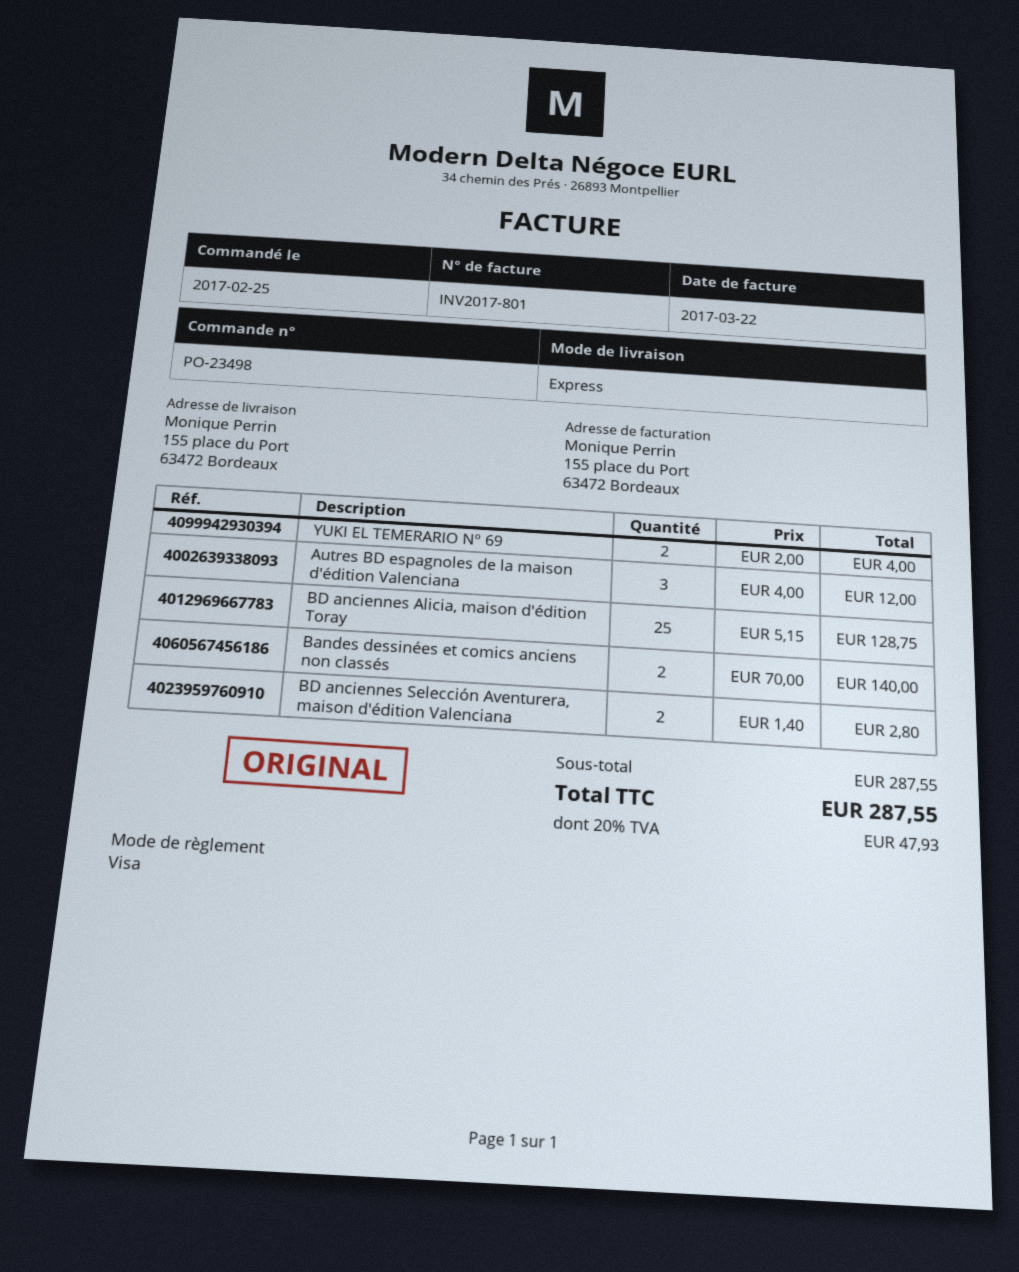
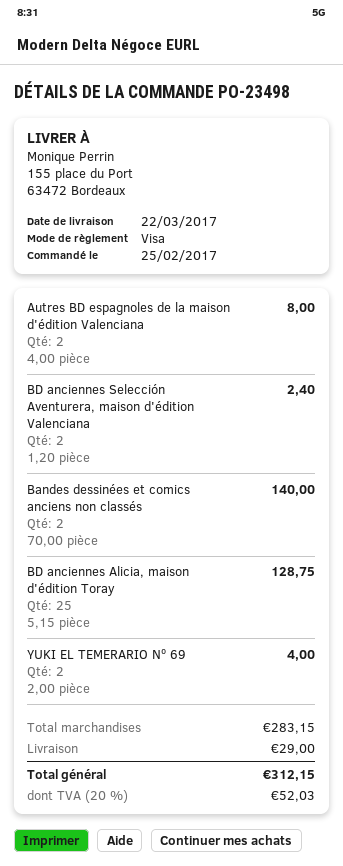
Autres BD espagnoles de la maison d'édition Valenciana: 3 x 4.00 = 12.00 -> 2 x 4.00 = 8.00
BD anciennes Selección Aventurera, maison d'édition Valenciana: 2 x 1.40 = 2.80 -> 2 x 1.20 = 2.40
subtotal: 287.55 -> 283.15
shipping: none -> 29.00
tax: 20% = 47.93 -> 20% = 52.03
total: 287.55 -> 312.15

